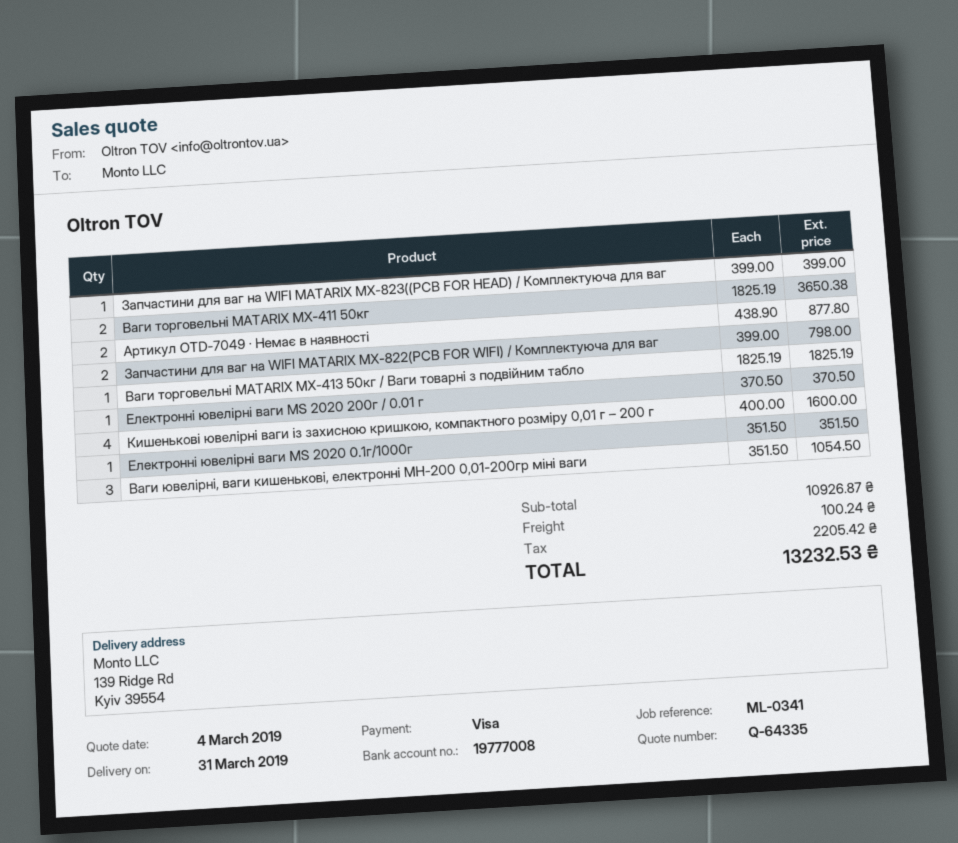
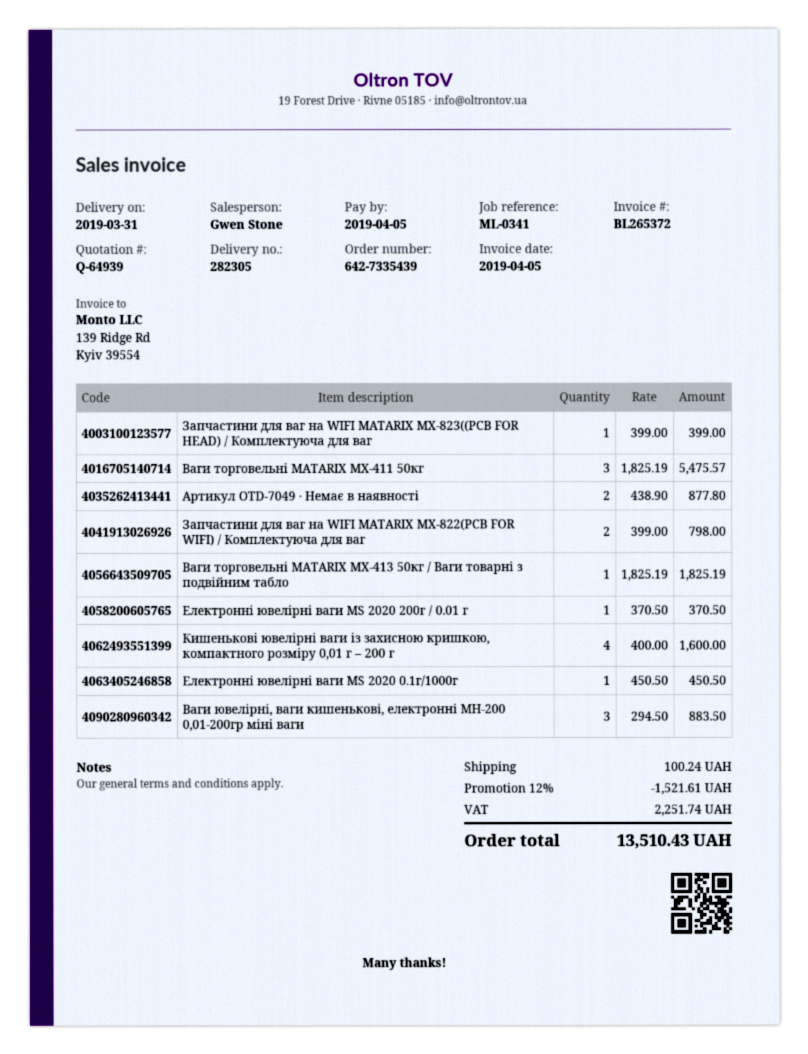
quote number: Q-64335 -> Q-64939
Ваги торговельні MATARIX MX-411 50кг: 2 x 1825.19 = 3650.38 -> 3 x 1825.19 = 5475.57
Електронні ювелірні ваги MS 2020 0.1г/1000г: 1 x 351.50 = 351.50 -> 1 x 450.50 = 450.50
Ваги ювелірні, ваги кишенькові, електронні MH-200 0,01-200гр міні ваги: 3 x 351.50 = 1054.50 -> 3 x 294.50 = 883.50
discount: none -> 12% = 1521.61
tax: 2205.42 -> 2251.74
total: 13232.53 -> 13510.43

